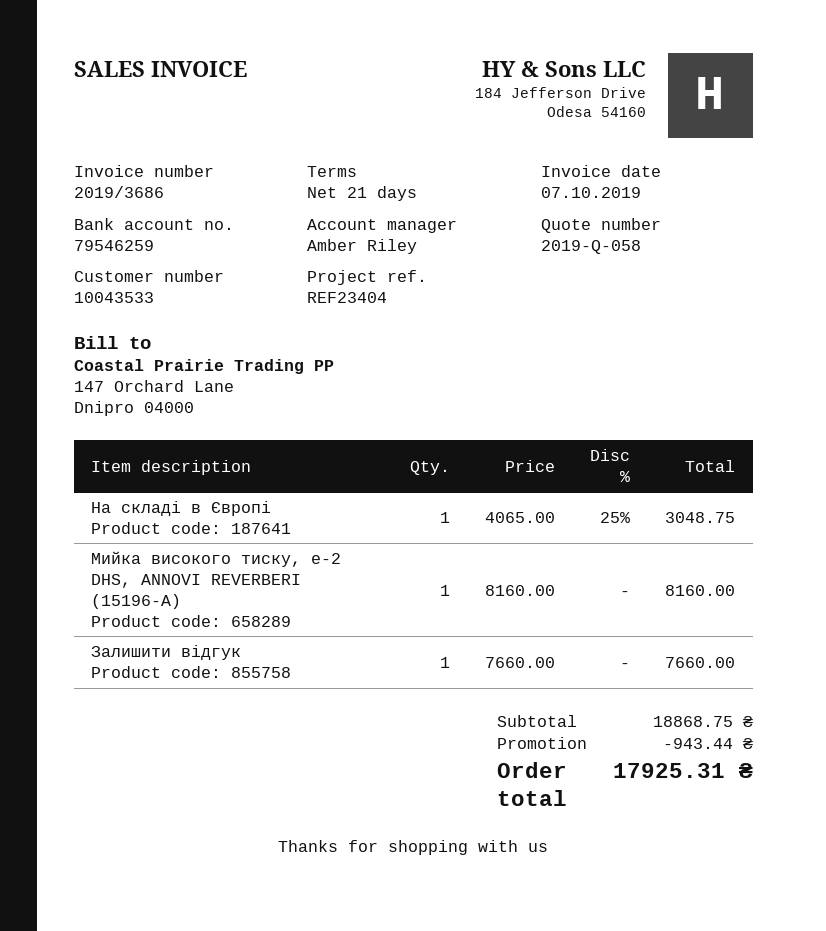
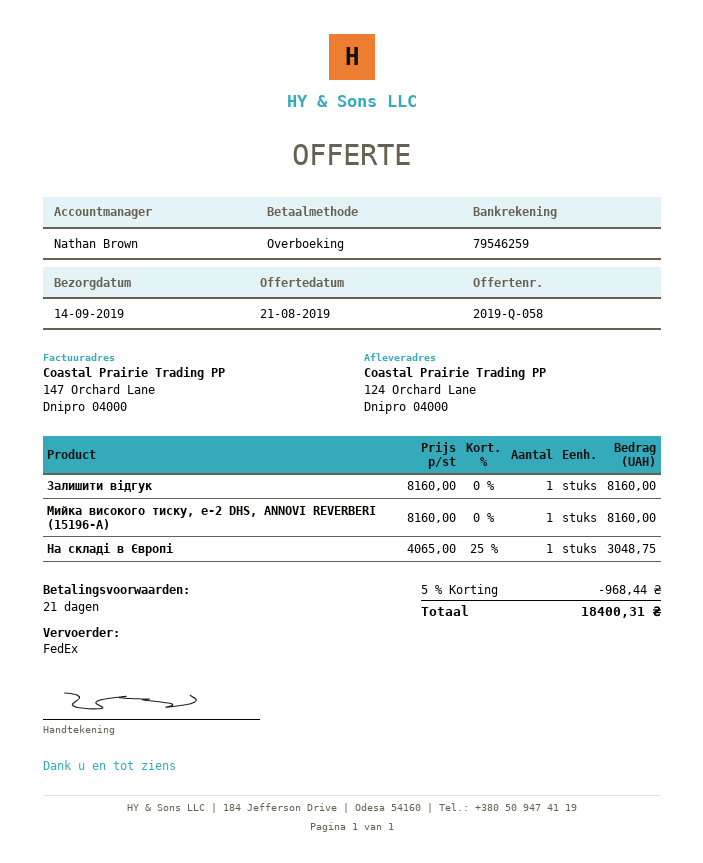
sales rep: Amber Riley -> Nathan Brown
Залишити відгук: 1 x 7660.00 = 7660.00 -> 1 x 8160.00 = 8160.00
discount: 943.44 -> 968.44
total: 17925.31 -> 18400.31

